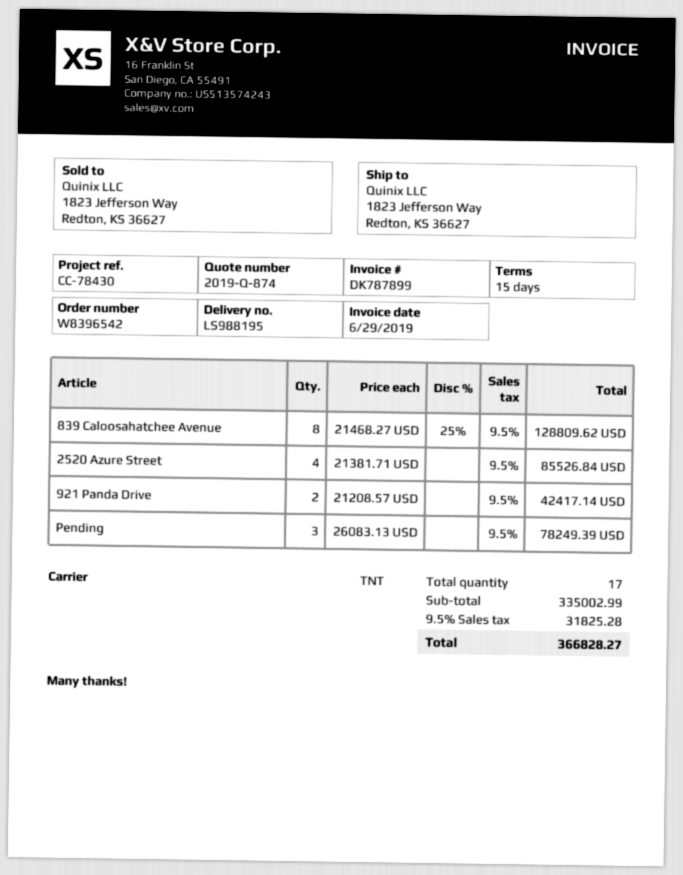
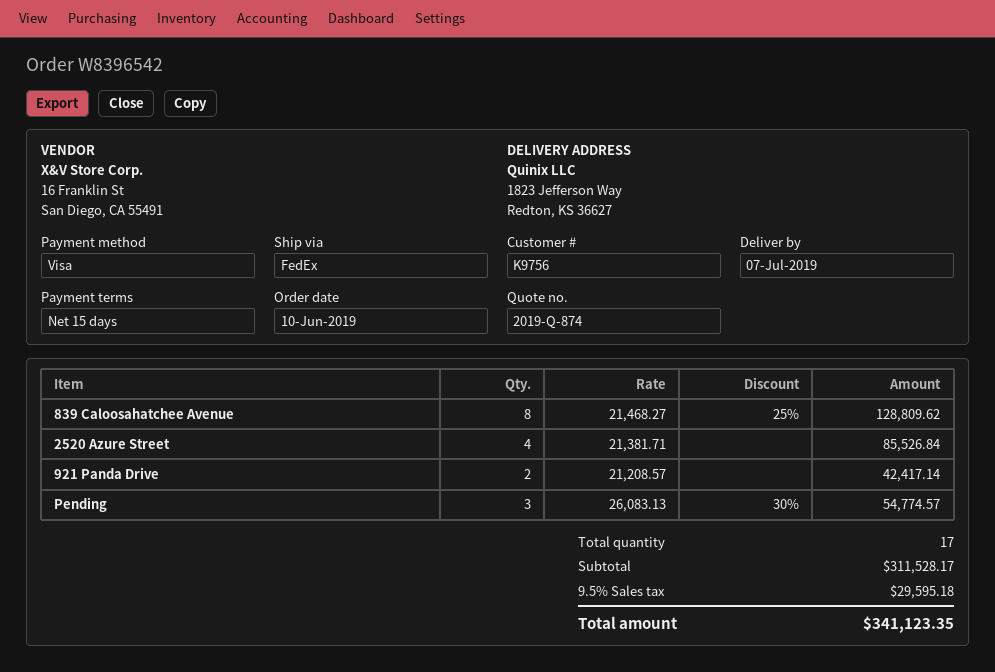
shipping method: TNT -> FedEx
Pending: 3 x 26083.13 = 78249.39 -> 3 x 26083.13 - 30% = 54774.57
subtotal: 335002.99 -> 311528.17
tax: 9.5% = 31825.28 -> 9.5% = 29595.18
total: 366828.27 -> 341123.35

